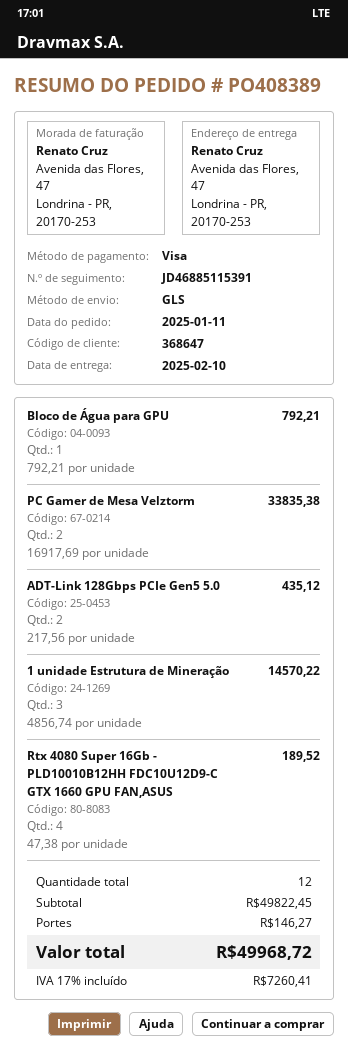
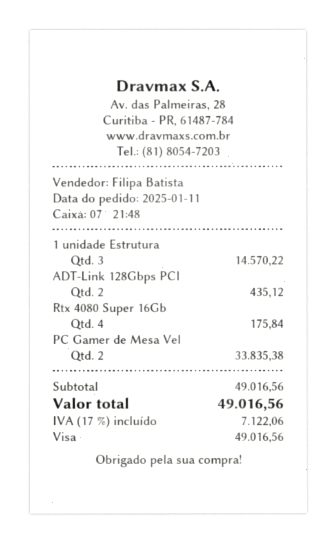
Bloco de Água para GPU: 1 for 792.21 -> none
Rtx 4080 Super 16Gb - PLD10010B12HH FDC10U12D9-C GTX 1660 GPU FAN,ASUS: 4 for 189.52 -> 4 for 175.84
subtotal: 49822.45 -> 49016.56
shipping: 146.27 -> none
tax: 17% = 7260.41 -> 17% = 7122.06
total: 49968.72 -> 49016.56

